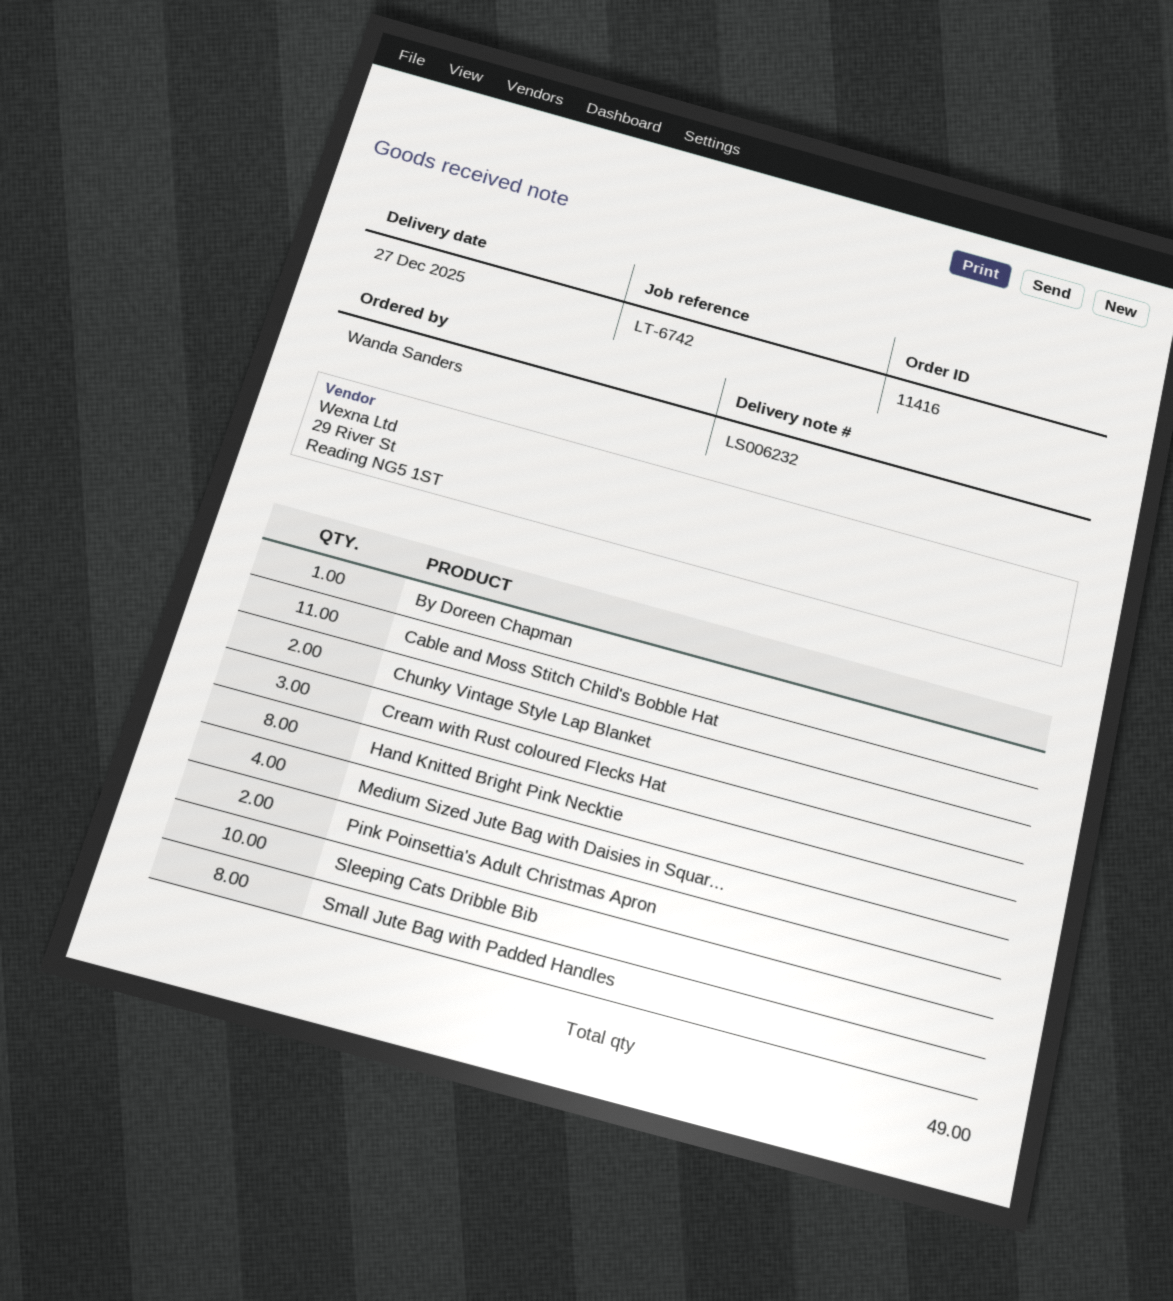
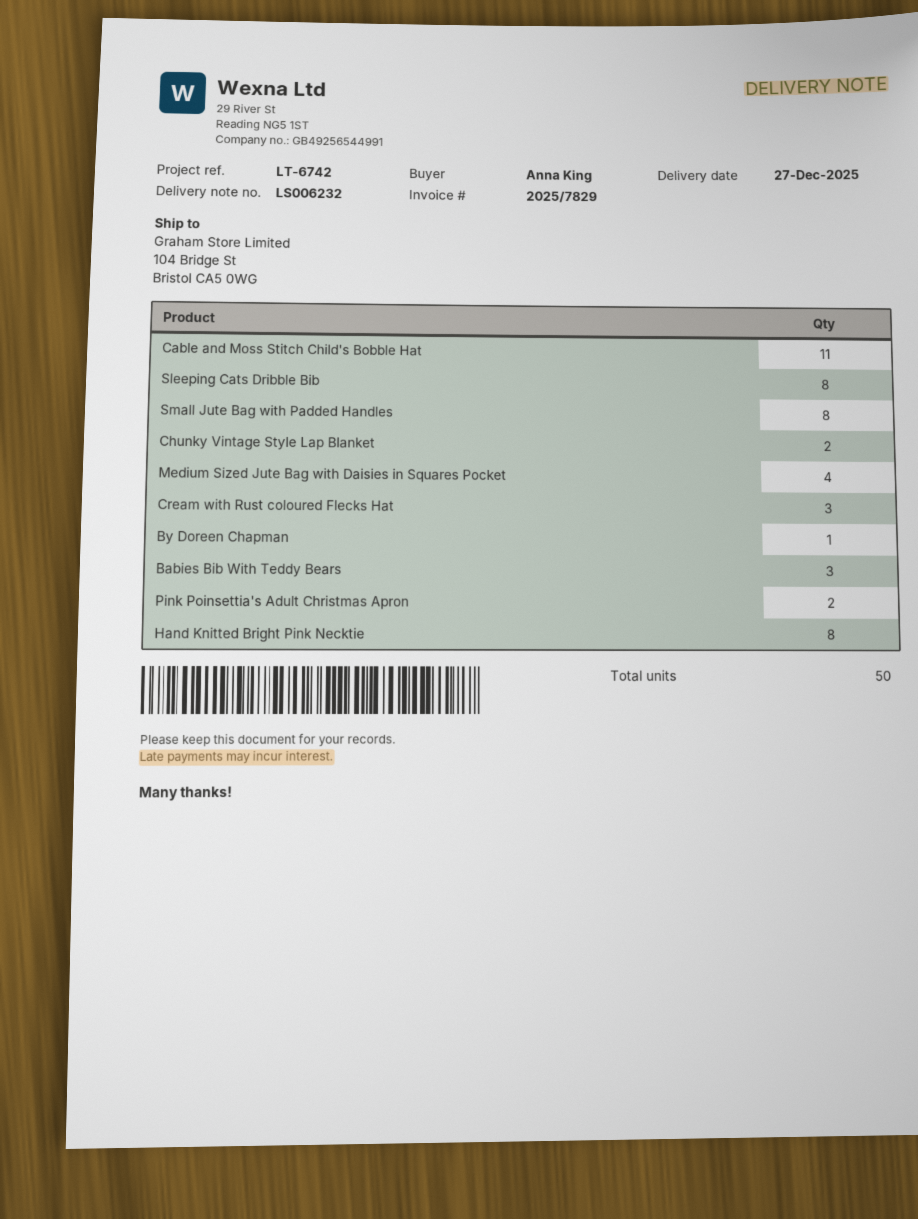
ordered by: Wanda Sanders -> Anna King
Sleeping Cats Dribble Bib: 10 -> 8
Babies Bib With Teddy Bears: none -> 3
total quantity: 49 -> 50

